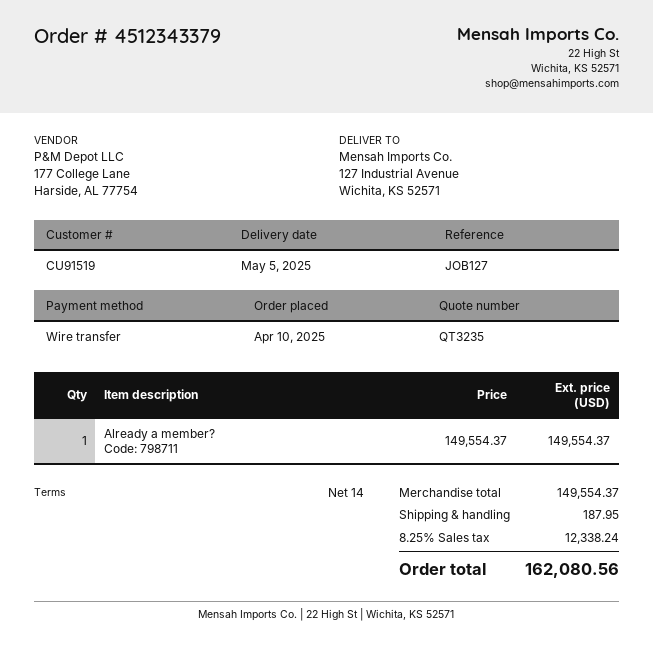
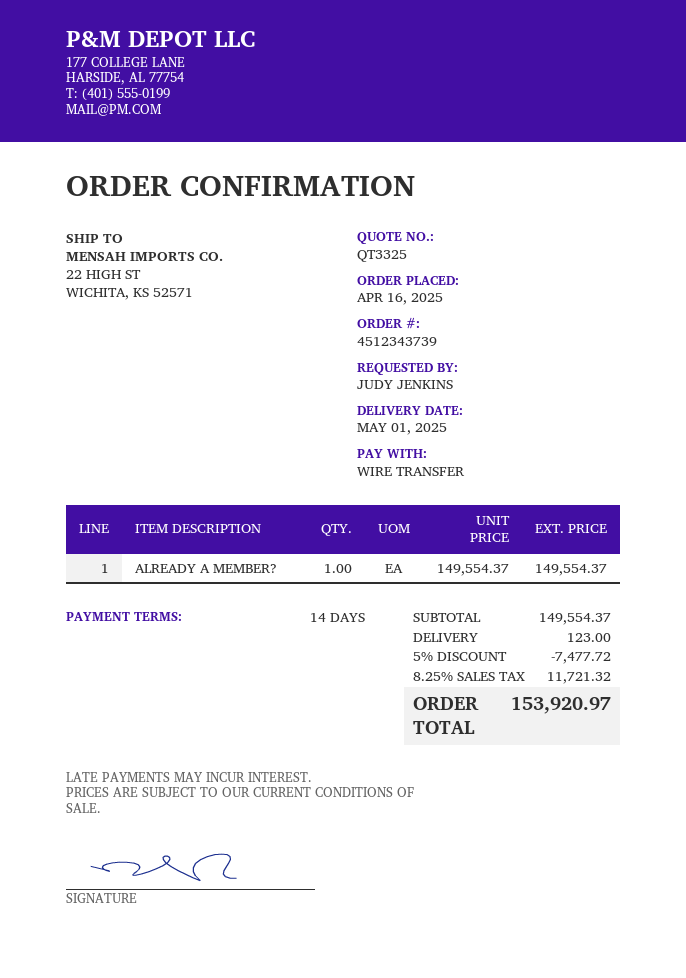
quote number: QT3235 -> QT3325
order number: 4512343379 -> 4512343739
order date: 2025-04-10 -> 2025-04-16
delivery date: 2025-05-05 -> 2025-05-01
ship to: 127 Industrial Avenue, Wichita, KS 52571 -> 22 HIGH ST, WICHITA, KS 52571
discount: none -> 5% = 7477.72
shipping: 187.95 -> 123.00
tax: 8.25% = 12338.24 -> 8.25% = 11721.32
total: 162080.56 -> 153920.97

